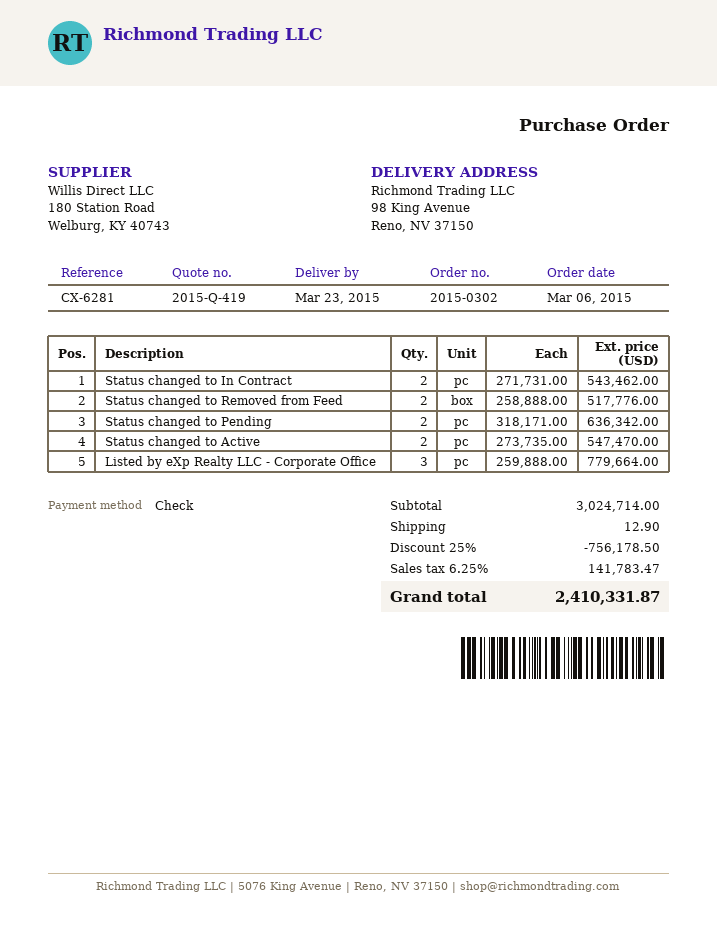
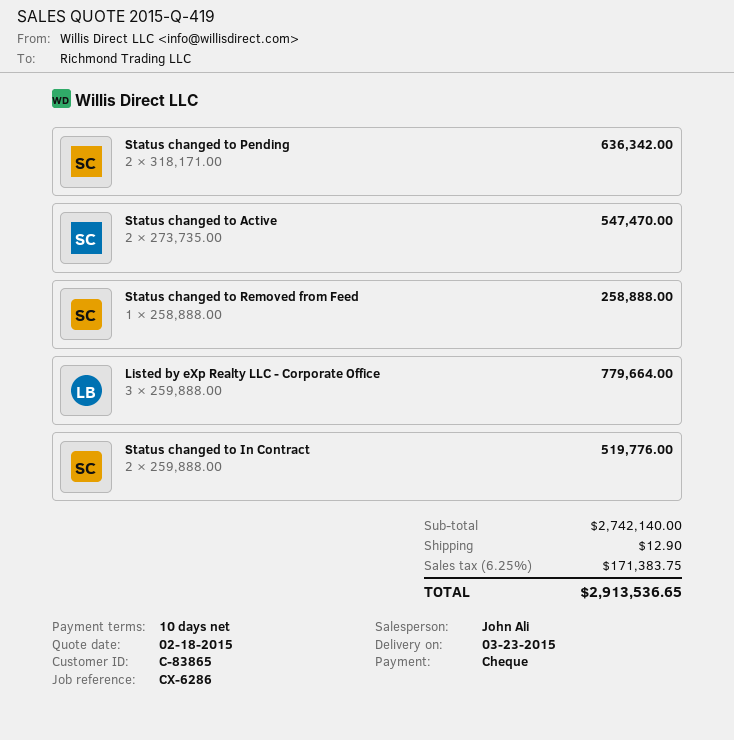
reference: CX-6281 -> CX-6286
Status changed to In Contract: 2 x 271731.00 = 543462.00 -> 2 x 259888.00 = 519776.00
Status changed to Removed from Feed: 2 x 258888.00 = 517776.00 -> 1 x 258888.00 = 258888.00
subtotal: 3024714.00 -> 2742140.00
discount: 25% = 756178.50 -> none
tax: 6.25% = 141783.47 -> 6.25% = 171383.75
total: 2410331.87 -> 2913536.65

